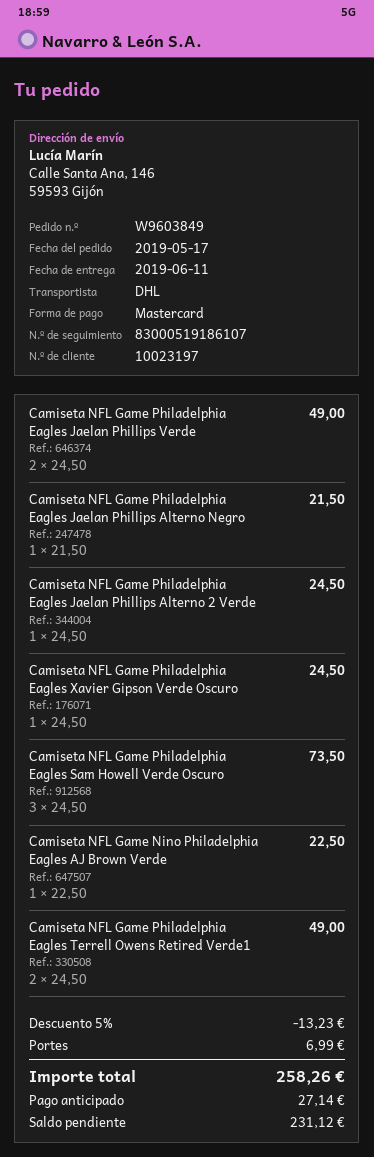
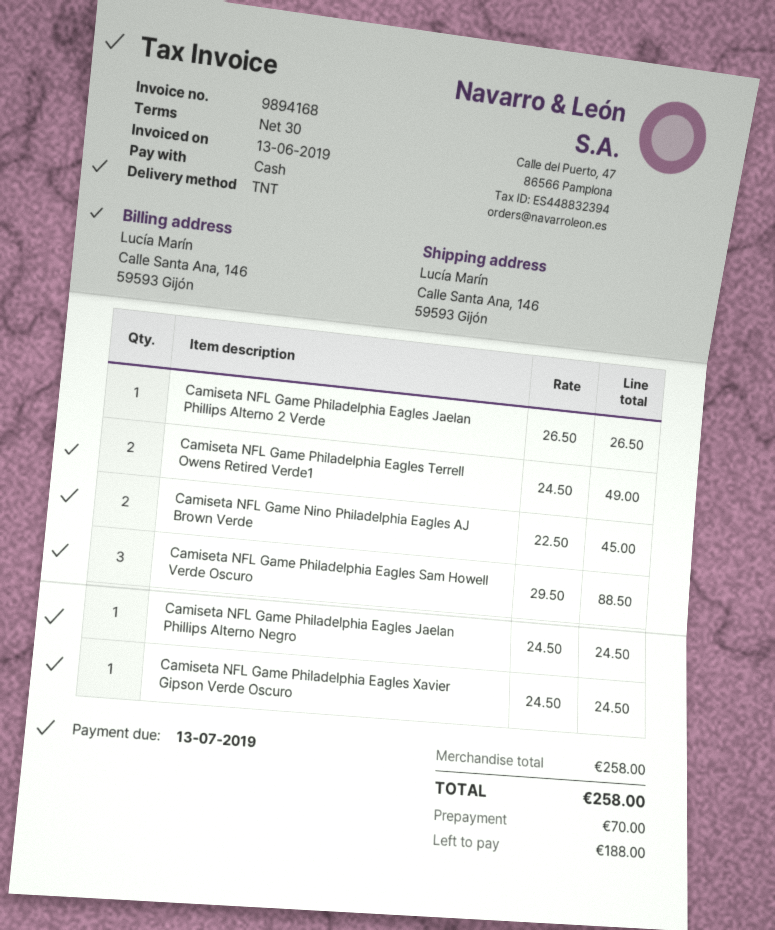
payment method: Mastercard -> cash
shipping method: DHL -> TNT
Camiseta NFL Game Philadelphia Eagles Jaelan Phillips Verde: 2 x 24.50 = 49.00 -> none
Camiseta NFL Game Philadelphia Eagles Jaelan Phillips Alterno Negro: 1 x 21.50 = 21.50 -> 1 x 24.50 = 24.50
Camiseta NFL Game Philadelphia Eagles Jaelan Phillips Alterno 2 Verde: 1 x 24.50 = 24.50 -> 1 x 26.50 = 26.50
Camiseta NFL Game Philadelphia Eagles Sam Howell Verde Oscuro: 3 x 24.50 = 73.50 -> 3 x 29.50 = 88.50
Camiseta NFL Game Nino Philadelphia Eagles AJ Brown Verde: 1 x 22.50 = 22.50 -> 2 x 22.50 = 45.00
discount: 5% = 13.23 -> none
shipping: 6.99 -> none
total: 258.26 -> 258.00
deposit: 27.14 -> 70.00
balance: 231.12 -> 188.00

